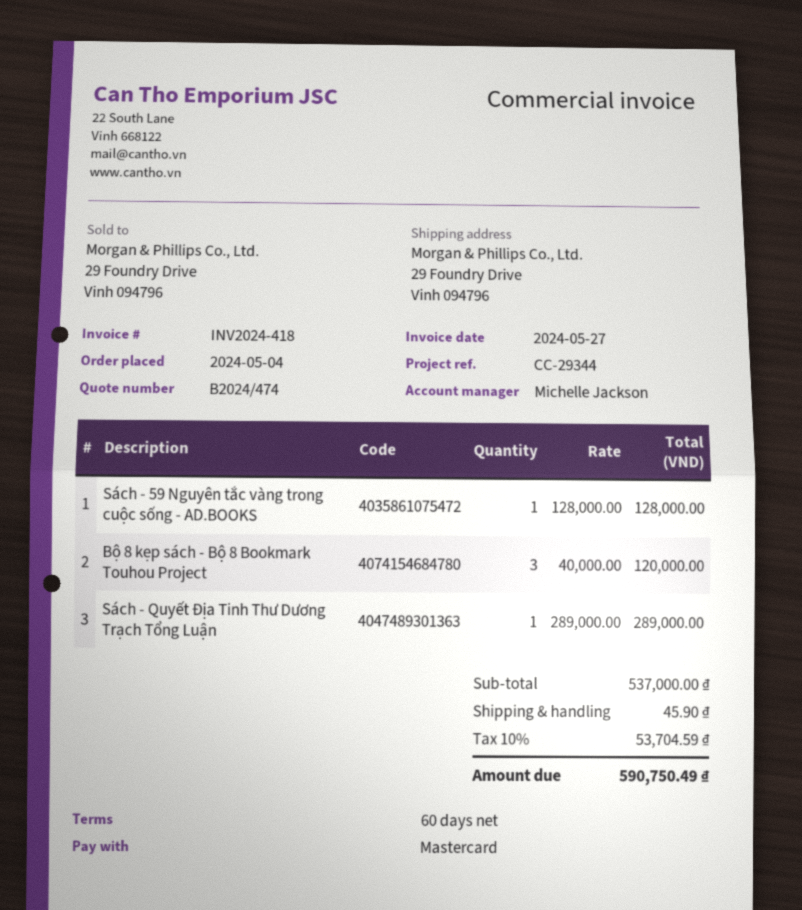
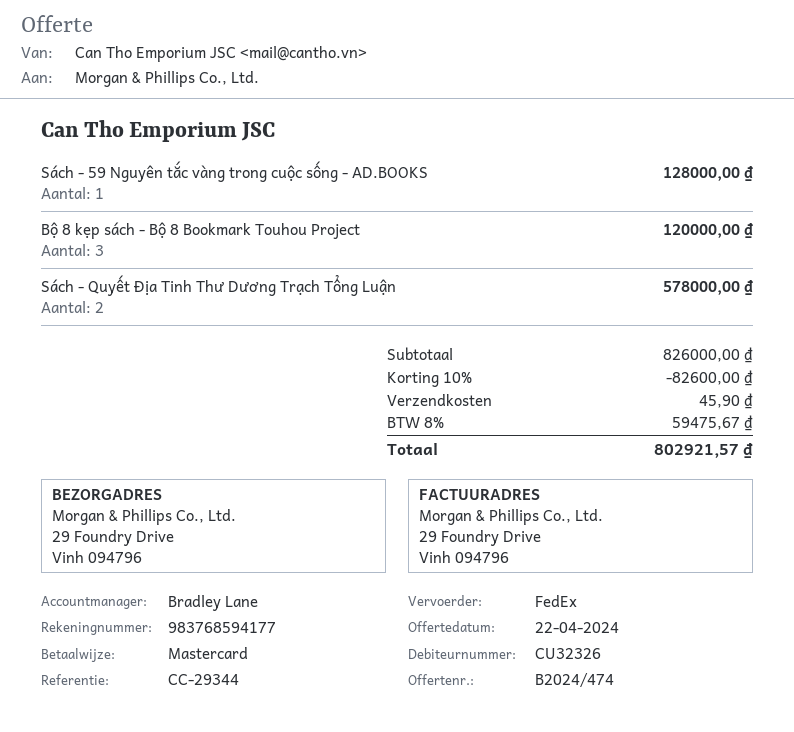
sales rep: Michelle Jackson -> Bradley Lane
Sách - Quyết Địa Tinh Thư Dương Trạch Tổng Luận: 1 for 289000.00 -> 2 for 578000.00
subtotal: 537000.00 -> 826000.00
discount: none -> 10% = 82600.00
tax: 10% = 53704.59 -> 8% = 59475.67
total: 590750.49 -> 802921.57

